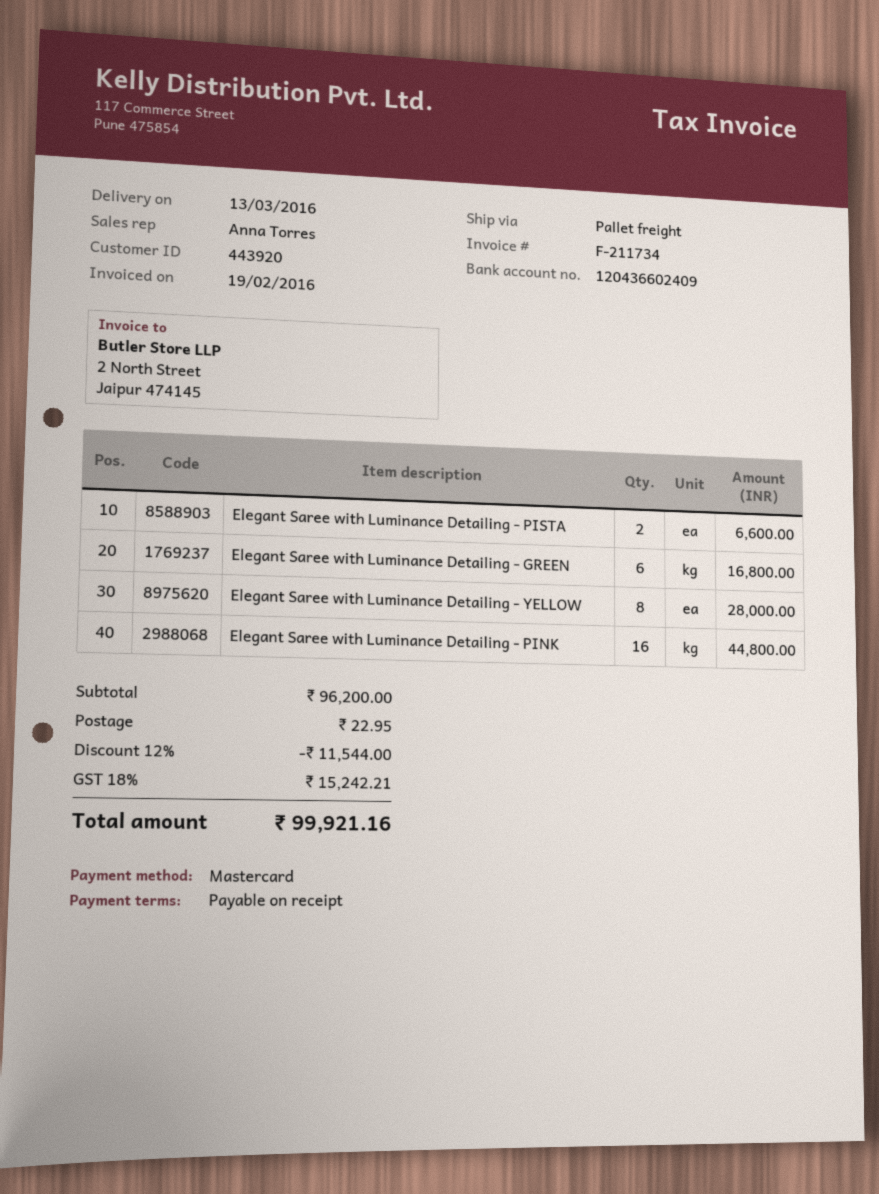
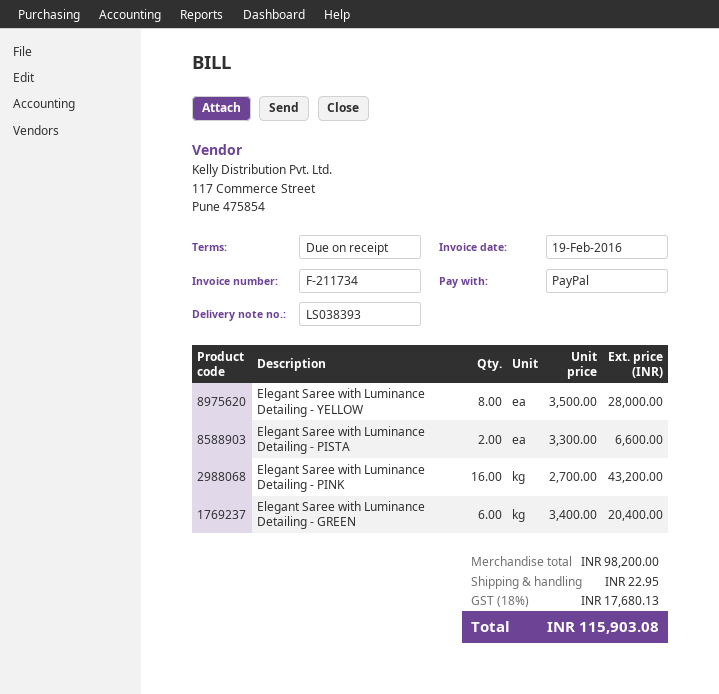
payment method: Mastercard -> PayPal
Elegant Saree with Luminance Detailing - GREEN: 6 for 16800.00 -> 6 for 20400.00
Elegant Saree with Luminance Detailing - PINK: 16 for 44800.00 -> 16 for 43200.00
subtotal: 96200.00 -> 98200.00
discount: 12% = 11544.00 -> none
tax: 18% = 15242.21 -> 18% = 17680.13
total: 99921.16 -> 115903.08

